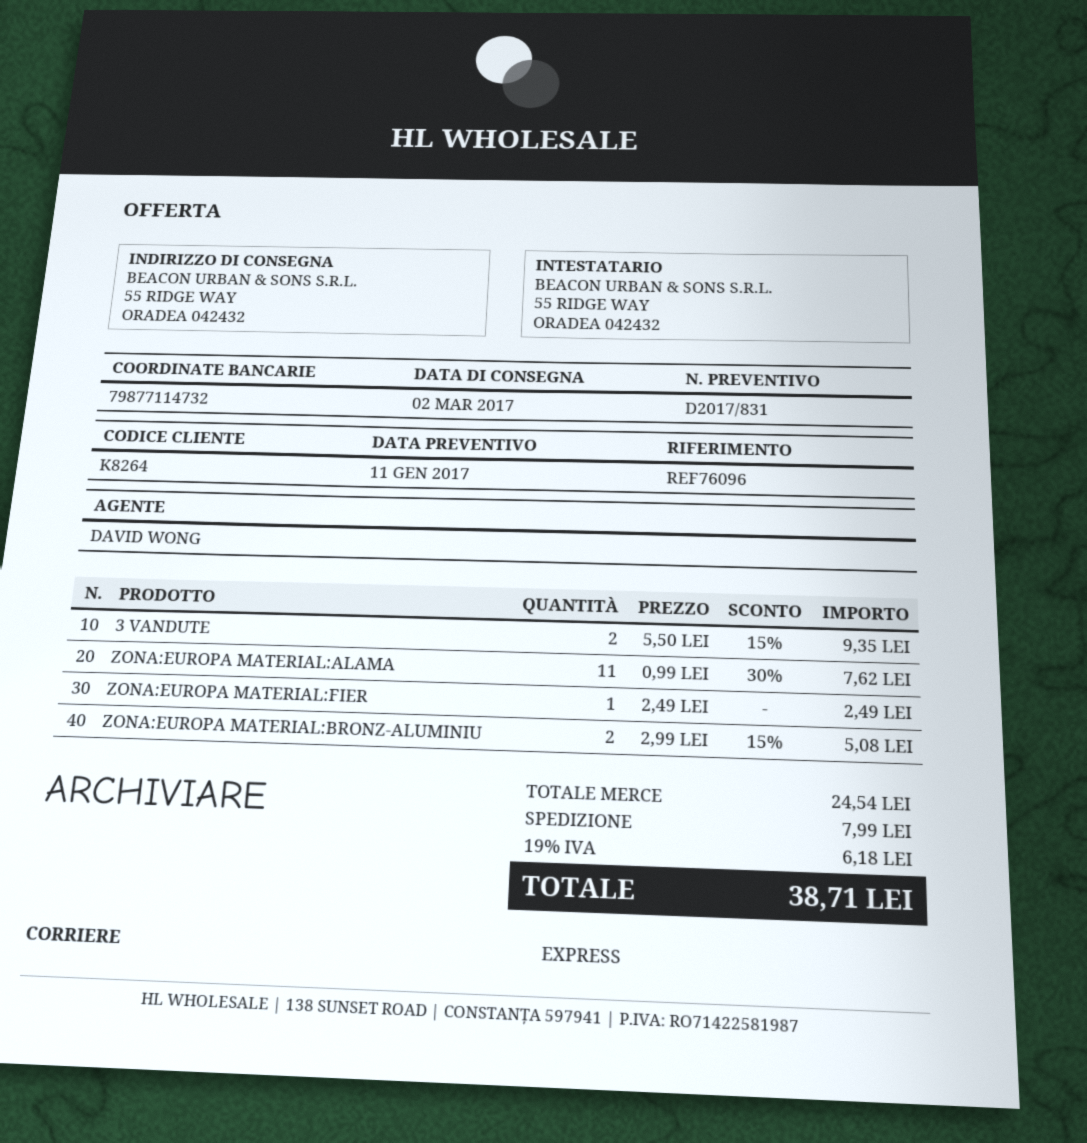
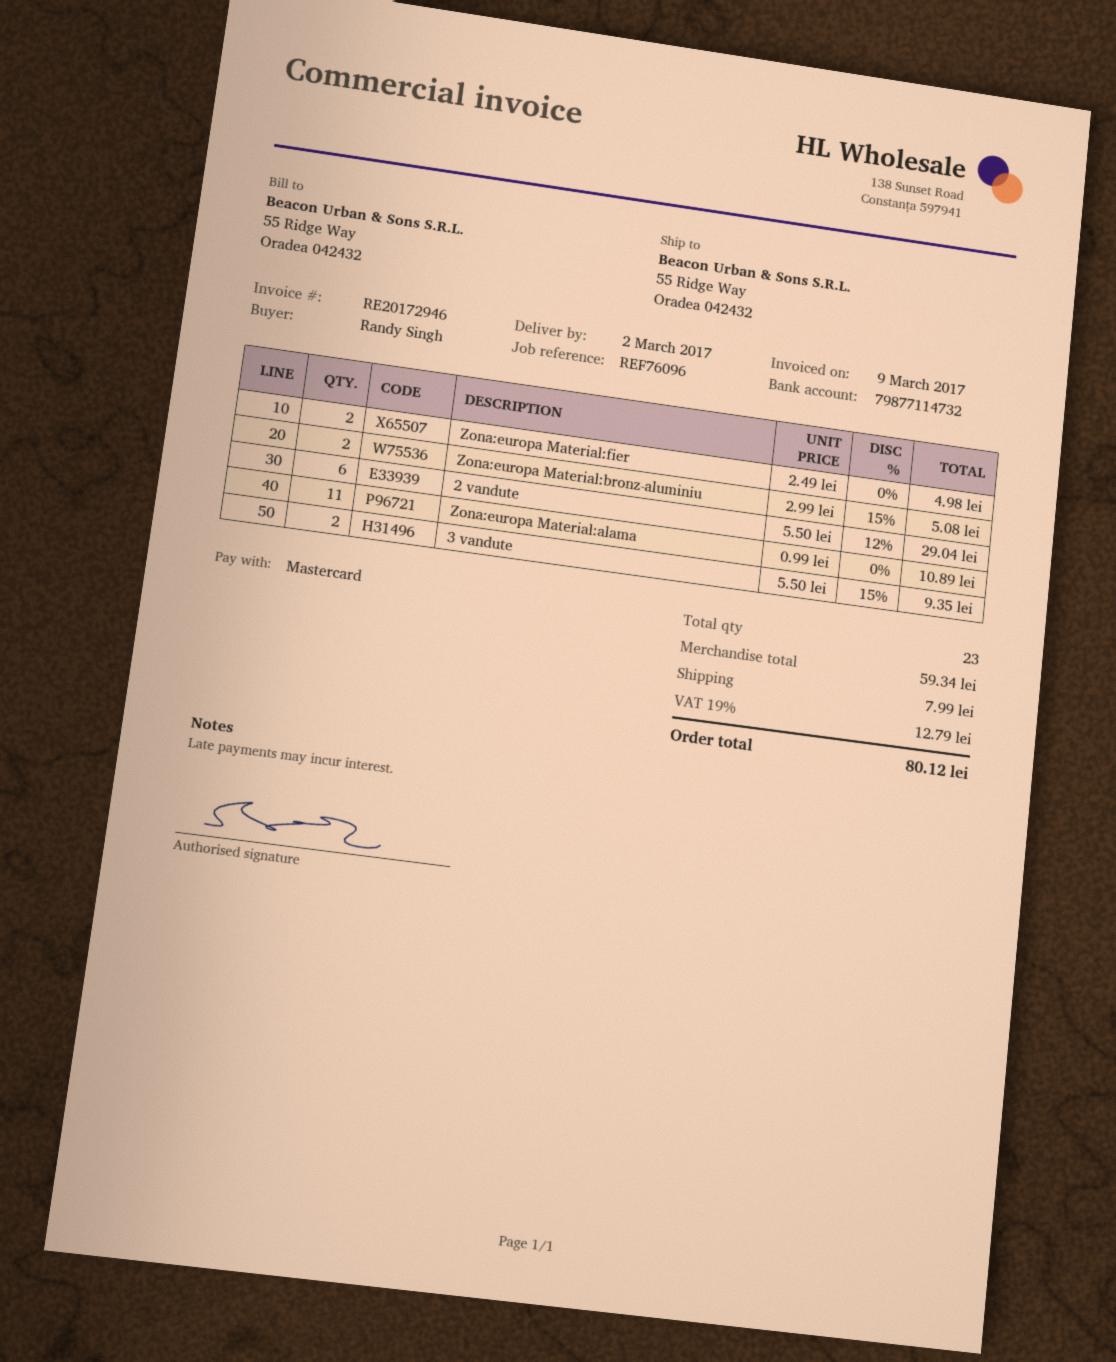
ZONA:EUROPA MATERIAL:ALAMA: 11 x 0.99 - 30% = 7.62 -> 11 x 0.99 = 10.89
ZONA:EUROPA MATERIAL:FIER: 1 x 2.49 = 2.49 -> 2 x 2.49 = 4.98
2 vandute: none -> 6 x 5.50 - 12% = 29.04
subtotal: 24.54 -> 59.34
tax: 19% = 6.18 -> 19% = 12.79
total: 38.71 -> 80.12

